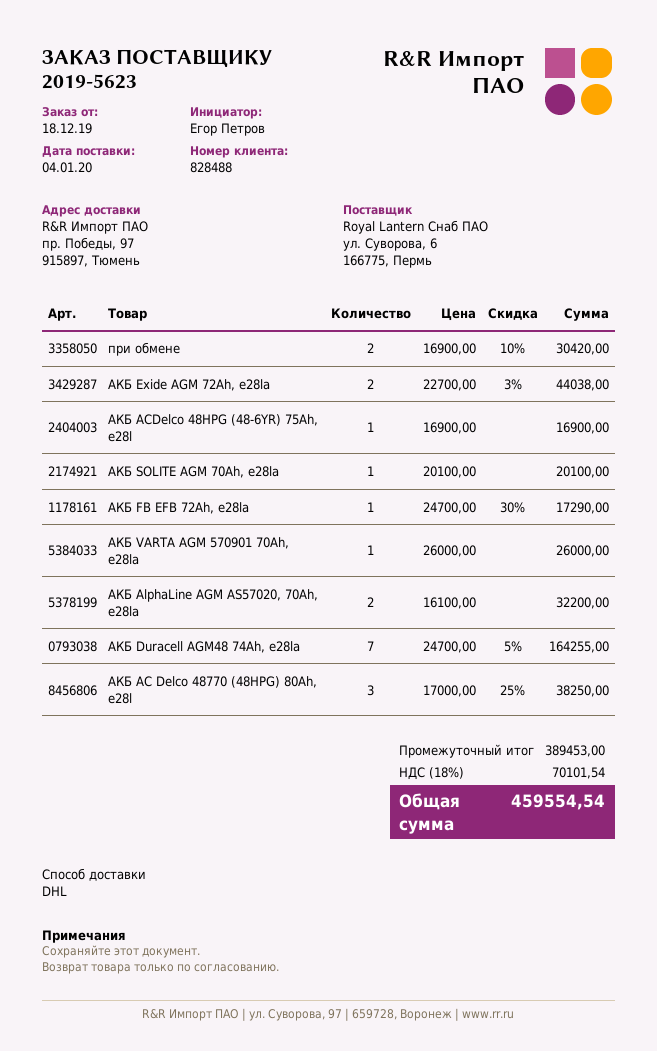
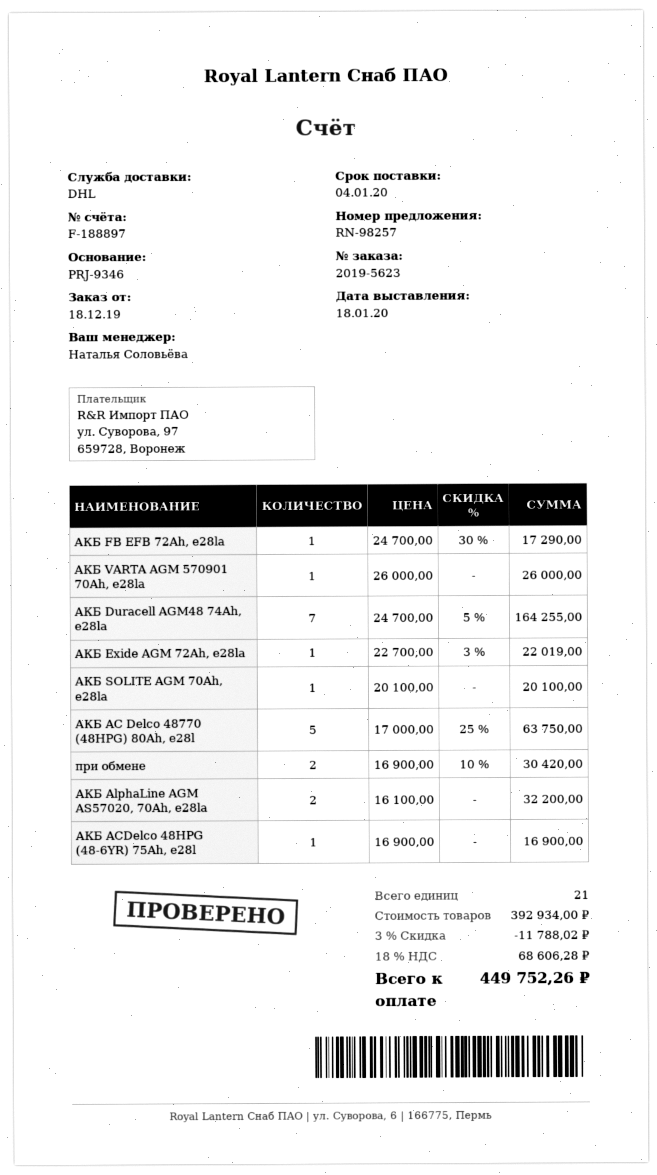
АКБ Exide AGM 72Ah, e28la: 2 x 22700.00 - 3% = 44038.00 -> 1 x 22700.00 - 3% = 22019.00
АКБ AC Delco 48770 (48HPG) 80Ah, e28l: 3 x 17000.00 - 25% = 38250.00 -> 5 x 17000.00 - 25% = 63750.00
subtotal: 389453.00 -> 392934.00
discount: none -> 3% = 11788.02
tax: 18% = 70101.54 -> 18% = 68606.28
total: 459554.54 -> 449752.26

